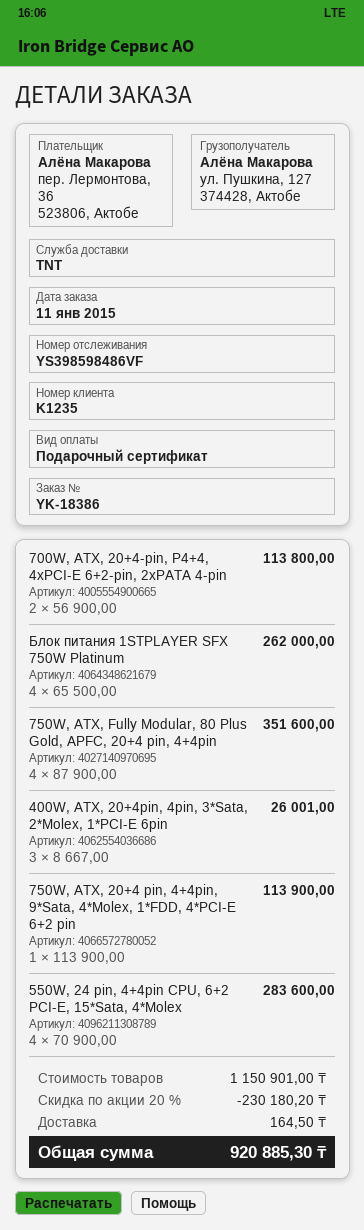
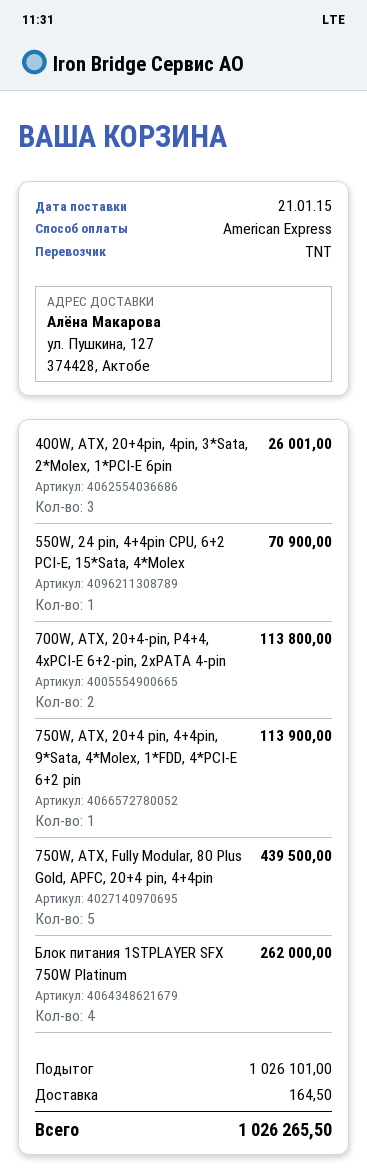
payment method: gift card -> American Express
750W, ATX, Fully Modular, 80 Plus Gold, APFC, 20+4 pin, 4+4pin: 4 for 351600.00 -> 5 for 439500.00
550W, 24 pin, 4+4pin CPU, 6+2 PCI-E, 15*Sata, 4*Molex: 4 for 283600.00 -> 1 for 70900.00
subtotal: 1150901.00 -> 1026101.00
discount: 20% = 230180.20 -> none
total: 920885.30 -> 1026265.50

